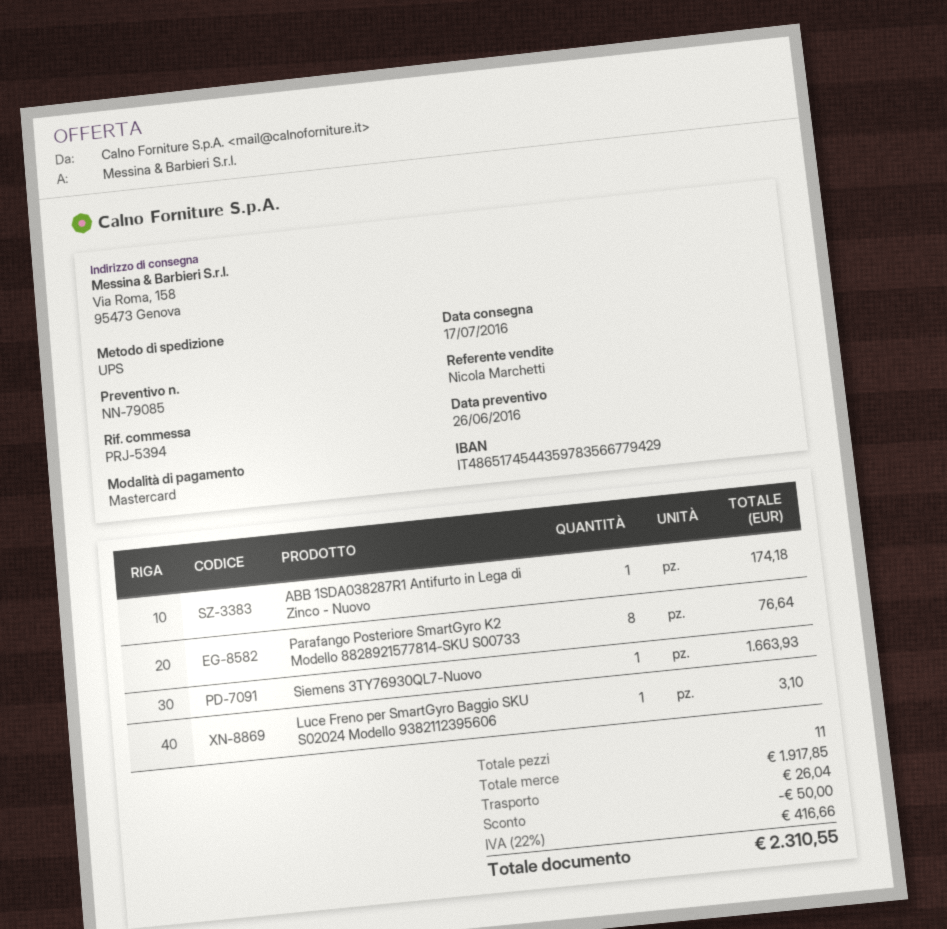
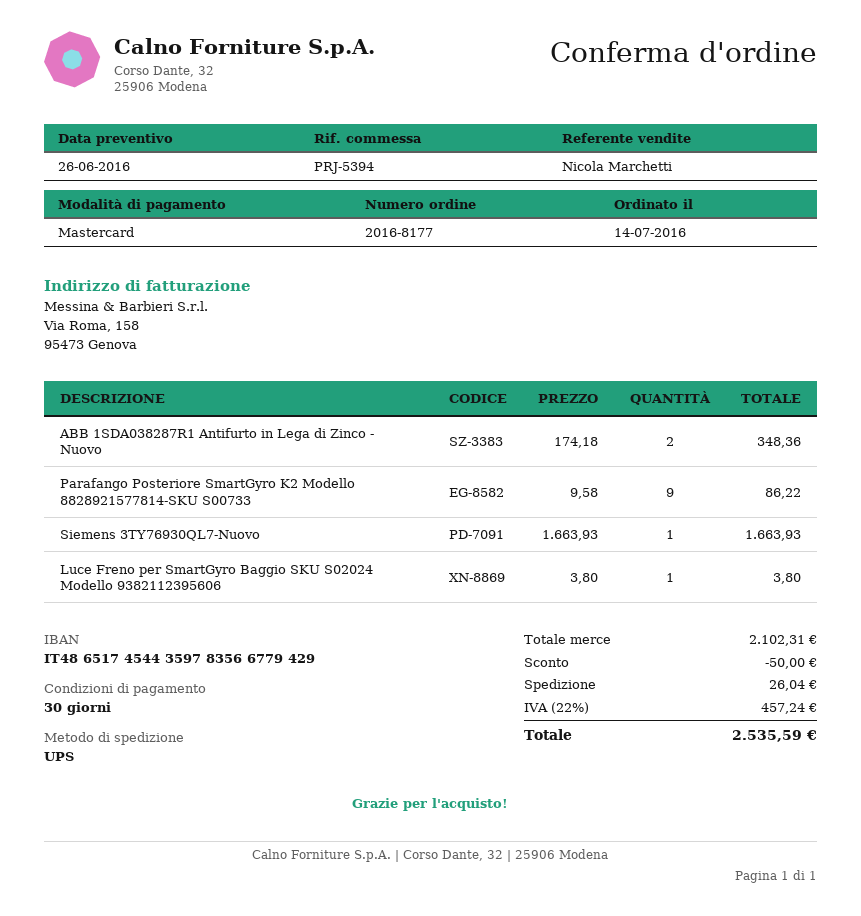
ABB 1SDA038287R1 Antifurto in Lega di Zinco - Nuovo: 1 for 174.18 -> 2 for 348.36
Parafango Posteriore SmartGyro K2 Modello 8828921577814-SKU S00733: 8 for 76.64 -> 9 for 86.22
Luce Freno per SmartGyro Baggio SKU S02024 Modello 9382112395606: 1 for 3.10 -> 1 for 3.80
subtotal: 1917.85 -> 2102.31
tax: 22% = 416.66 -> 22% = 457.24
total: 2310.55 -> 2535.59

